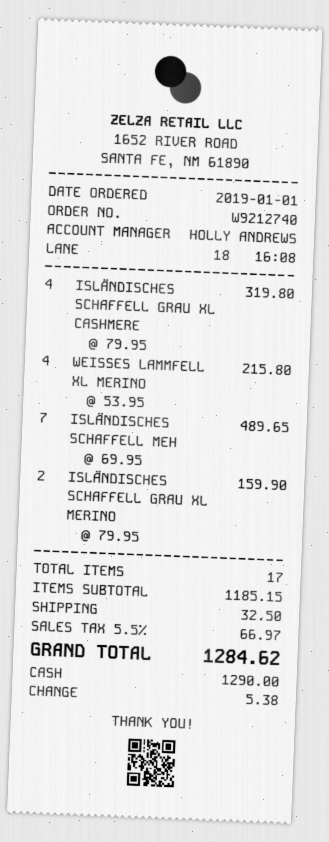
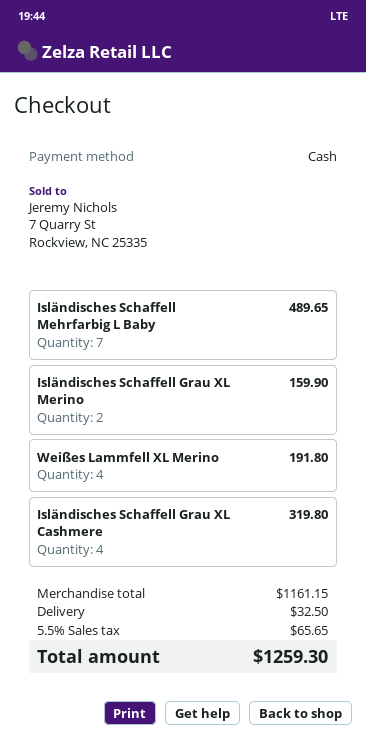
WEISSES LAMMFELL XL MERINO: 4 for 215.80 -> 4 for 191.80
subtotal: 1185.15 -> 1161.15
tax: 5.5% = 66.97 -> 5.5% = 65.65
total: 1284.62 -> 1259.30

